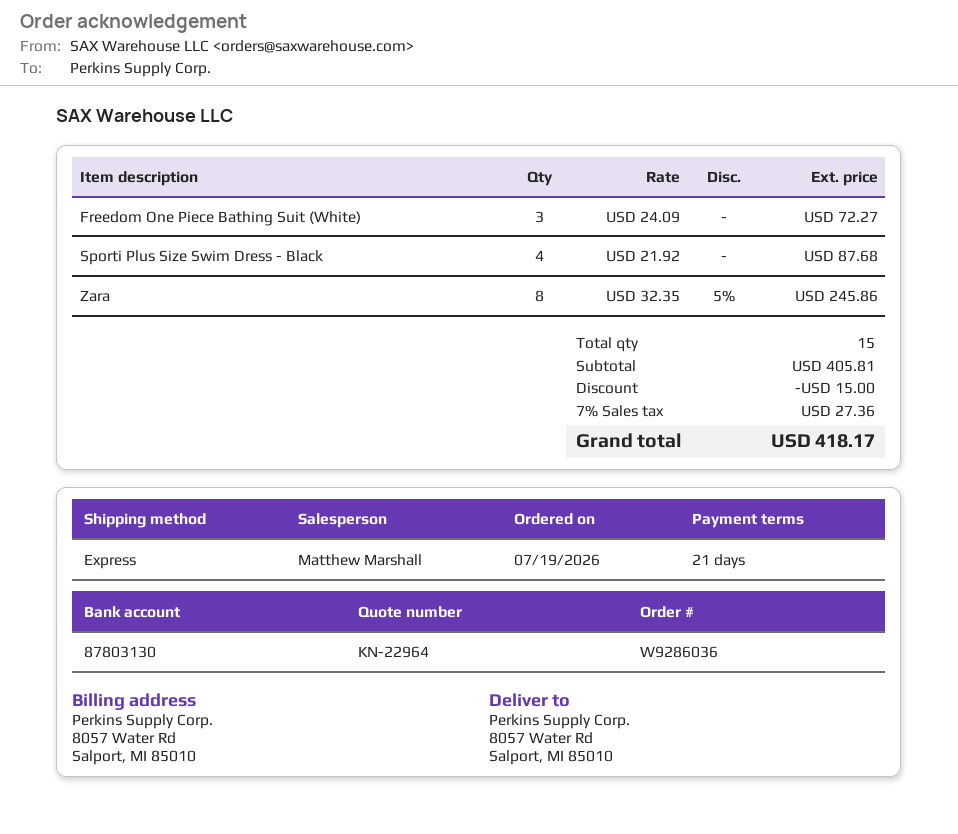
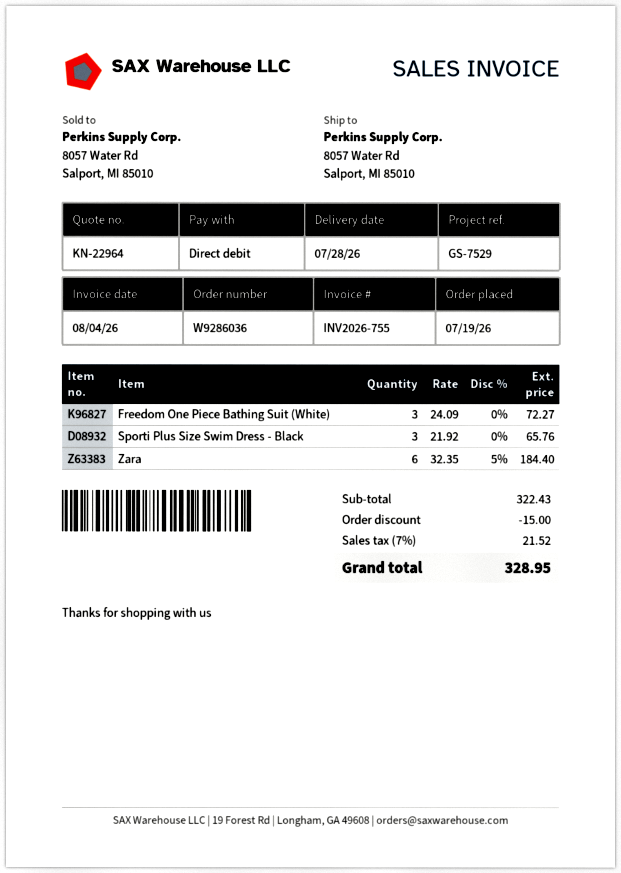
Sporti Plus Size Swim Dress - Black: 4 x 21.92 = 87.68 -> 3 x 21.92 = 65.76
Zara: 8 x 32.35 - 5% = 245.86 -> 6 x 32.35 - 5% = 184.40
subtotal: 405.81 -> 322.43
tax: 7% = 27.36 -> 7% = 21.52
total: 418.17 -> 328.95

